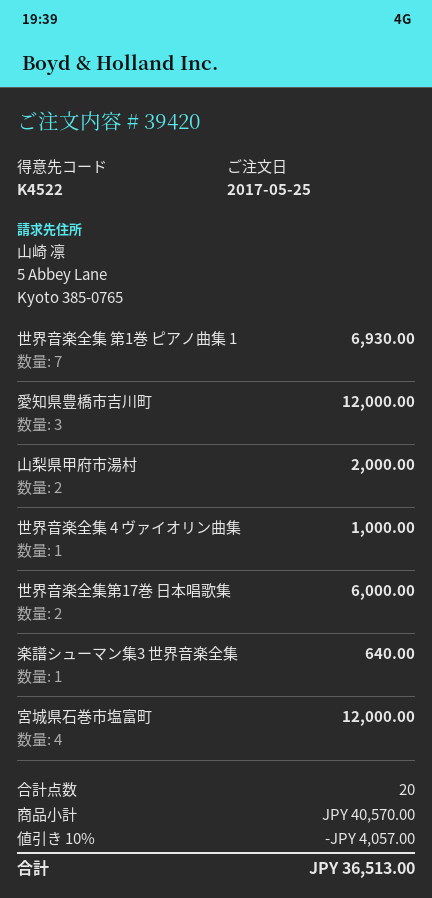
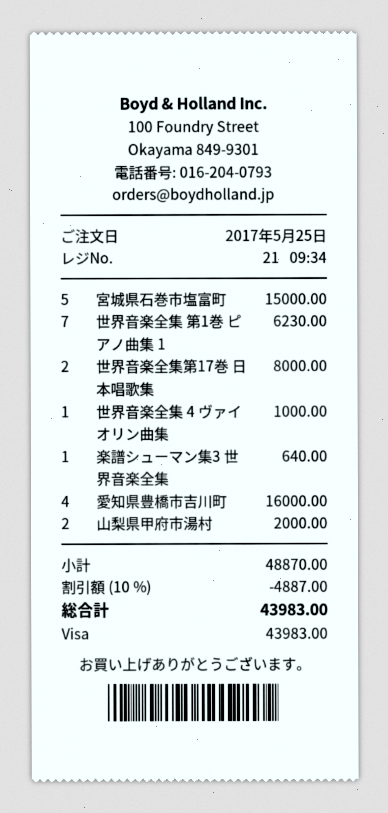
世界音楽全集 第1巻 ピアノ曲集 1: 7 for 6930.00 -> 7 for 6230.00
愛知県豊橋市吉川町: 3 for 12000.00 -> 4 for 16000.00
世界音楽全集第17巻 日本唱歌集: 2 for 6000.00 -> 2 for 8000.00
宮城県石巻市塩富町: 4 for 12000.00 -> 5 for 15000.00
subtotal: 40570.00 -> 48870.00
discount: 10% = 4057.00 -> 10% = 4887.00
total: 36513.00 -> 43983.00

